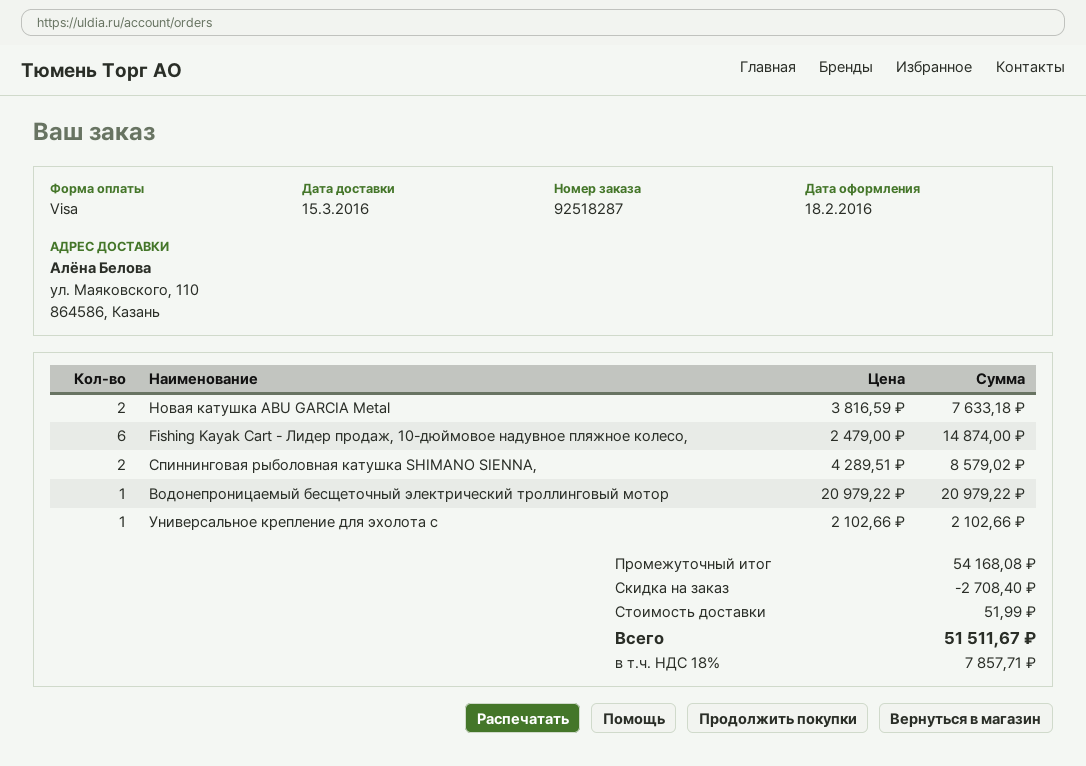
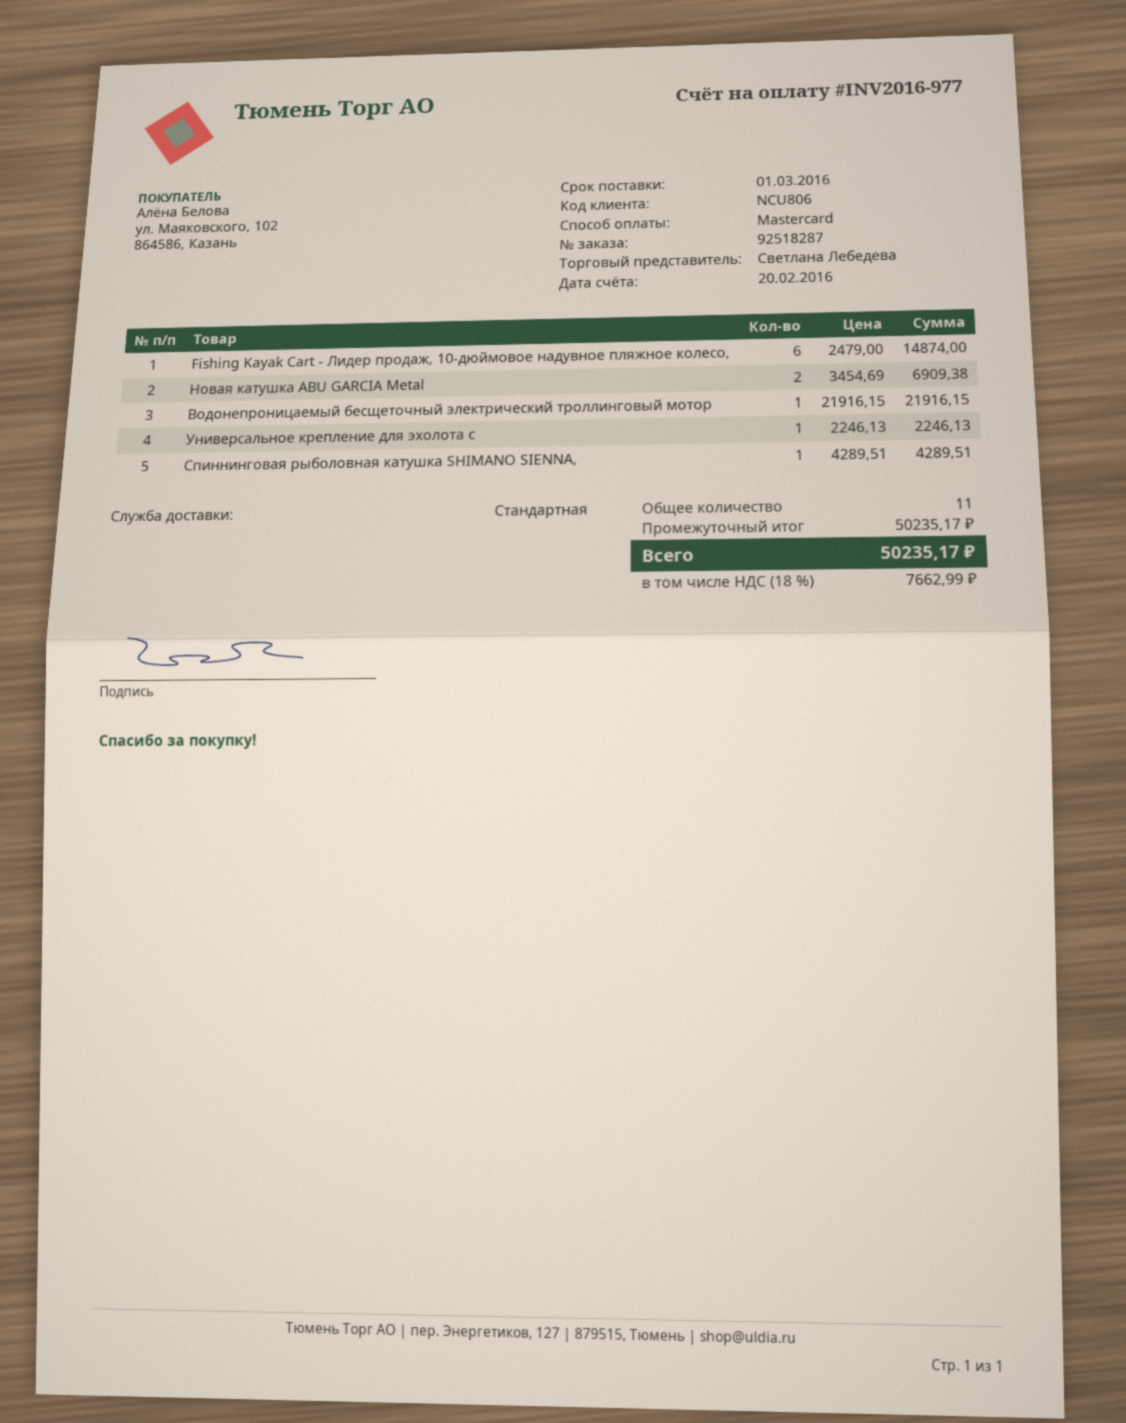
delivery date: 2016-03-15 -> 2016-03-01
payment method: Visa -> Mastercard
Новая катушка ABU GARCIA Metal: 2 x 3816.59 = 7633.18 -> 2 x 3454.69 = 6909.38
Спиннинговая рыболовная катушка SHIMANO SIENNA,: 2 x 4289.51 = 8579.02 -> 1 x 4289.51 = 4289.51
Водонепроницаемый бесщеточный электрический троллинговый мотор: 1 x 20979.22 = 20979.22 -> 1 x 21916.15 = 21916.15
Универсальное крепление для эхолота с: 1 x 2102.66 = 2102.66 -> 1 x 2246.13 = 2246.13
subtotal: 54168.08 -> 50235.17
discount: 2708.40 -> none
shipping: 51.99 -> none
tax: 18% = 7857.71 -> 18% = 7662.99
total: 51511.67 -> 50235.17

